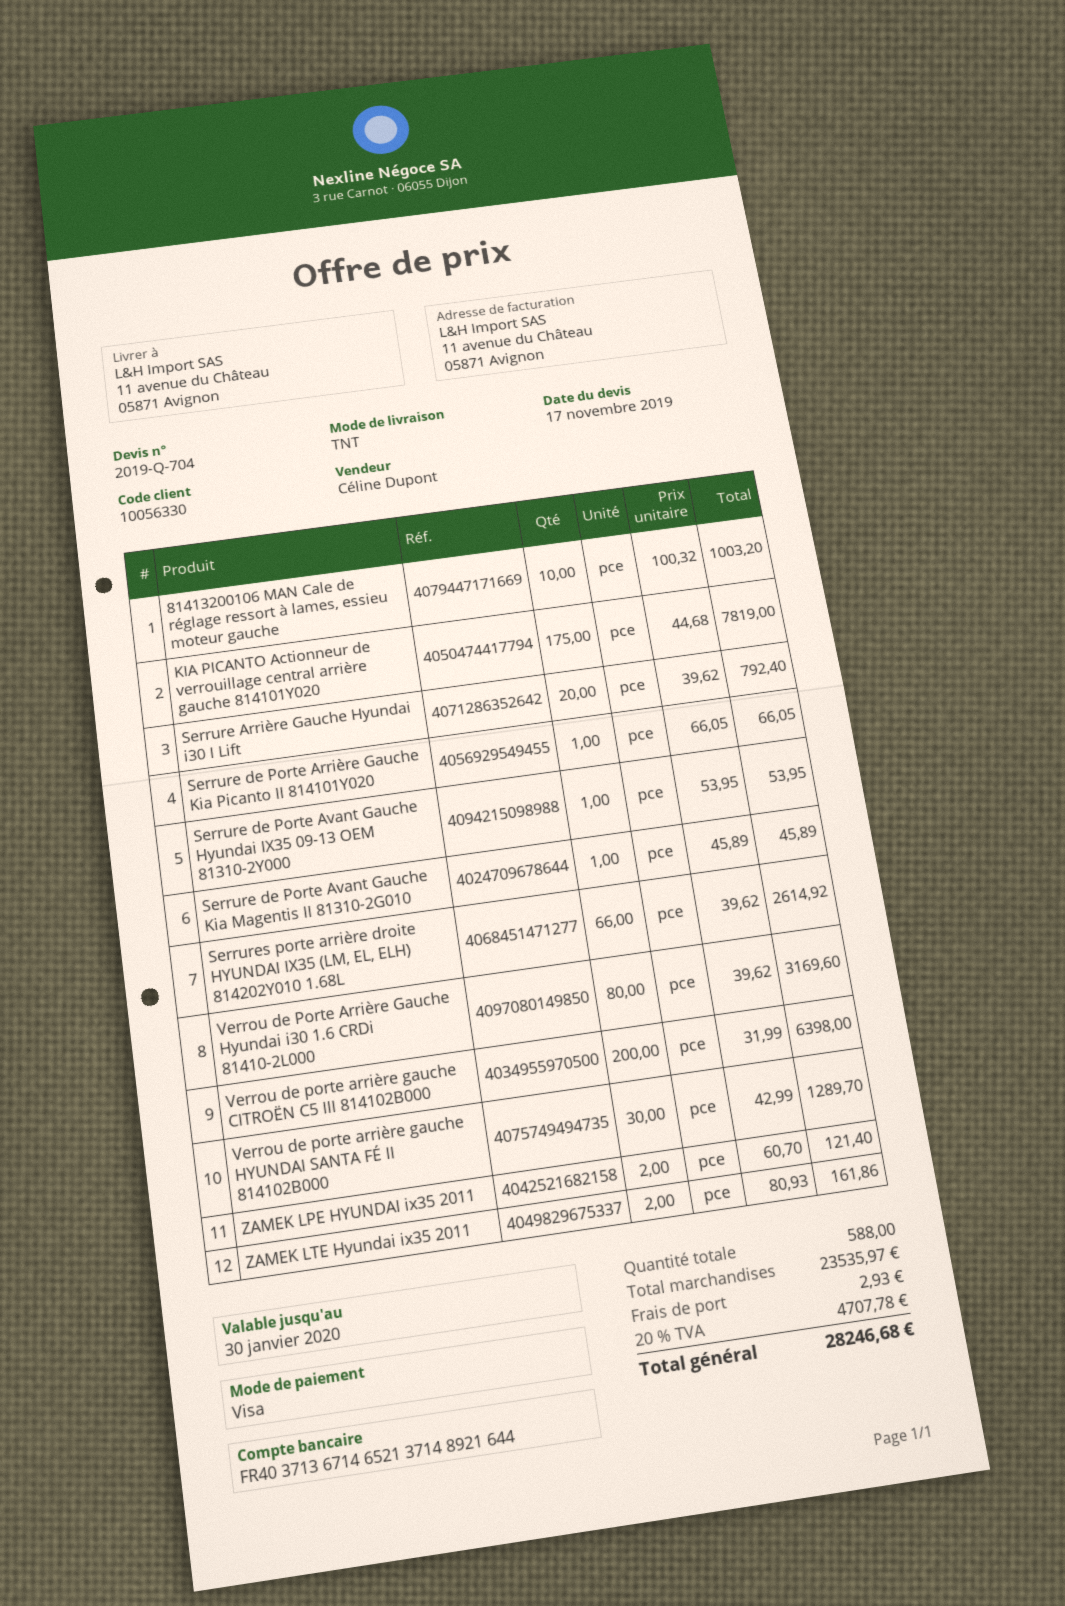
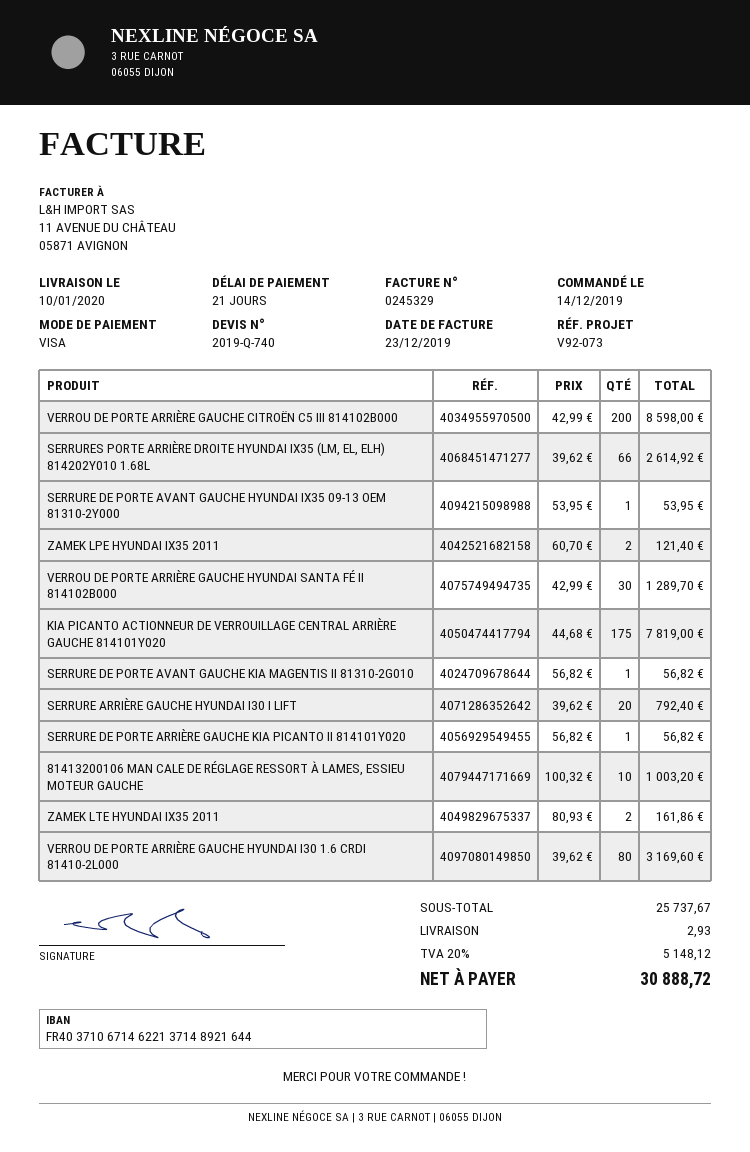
quote number: 2019-Q-704 -> 2019-Q-740
bank account: FR4037136714652137148921644 -> FR4037106714622137148921644
Serrure de Porte Arrière Gauche Kia Picanto II 814101Y020: 1 x 66.05 = 66.05 -> 1 x 56.82 = 56.82
Serrure de Porte Avant Gauche Kia Magentis II 81310-2G010: 1 x 45.89 = 45.89 -> 1 x 56.82 = 56.82
Verrou de porte arrière gauche CITROËN C5 III 814102B000: 200 x 31.99 = 6398.00 -> 200 x 42.99 = 8598.00
subtotal: 23535.97 -> 25737.67
tax: 20% = 4707.78 -> 20% = 5148.12
total: 28246.68 -> 30888.72

